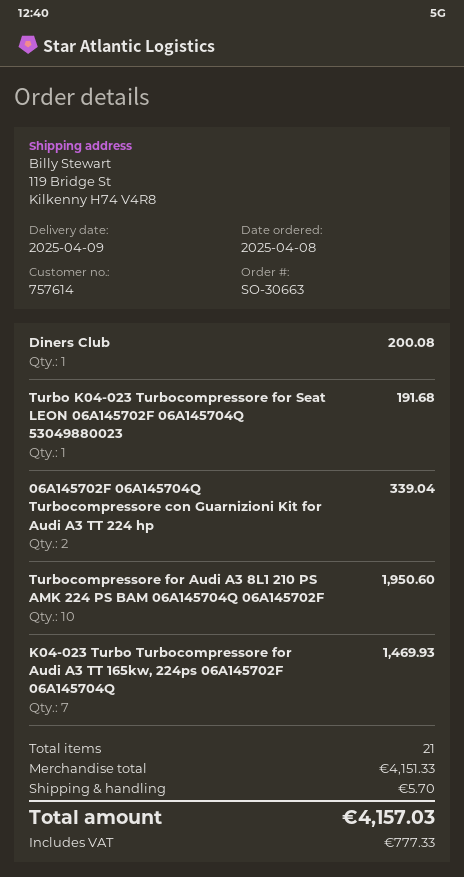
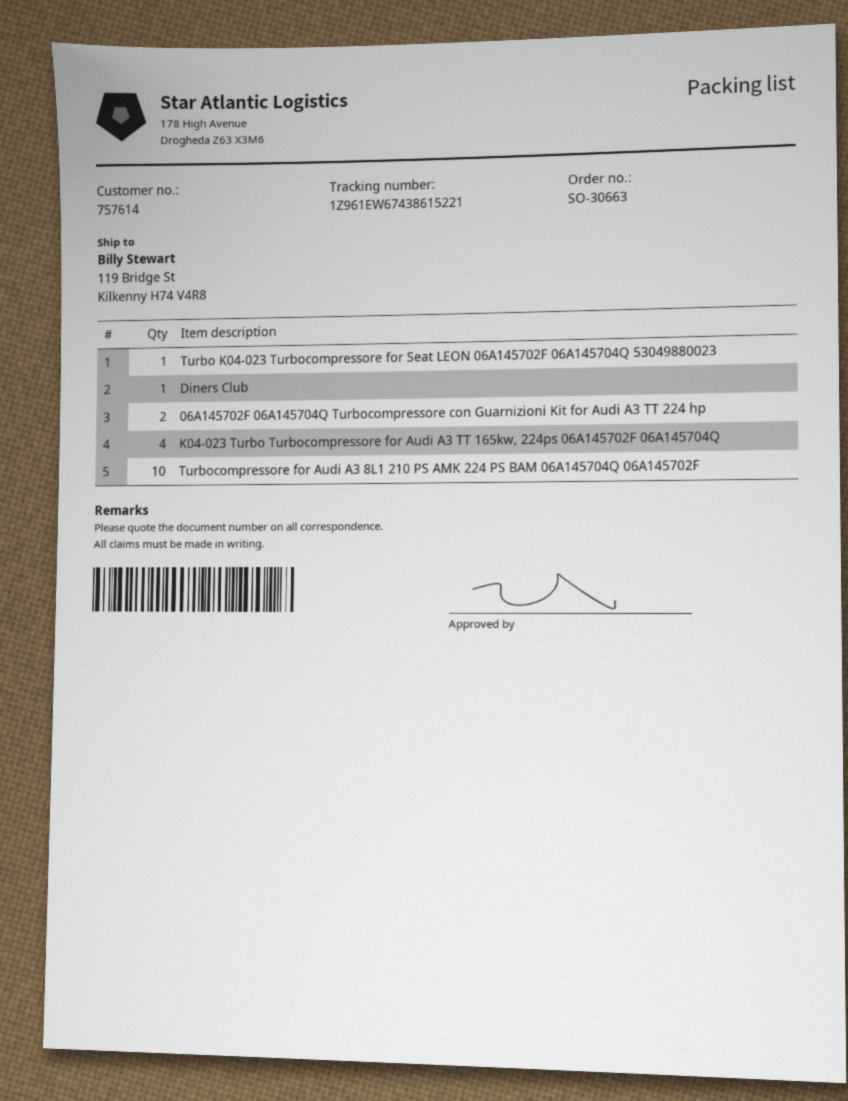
K04-023 Turbo Turbocompressore for Audi A3 TT 165kw, 224ps 06A145702F 06A145704Q: 7 -> 4

